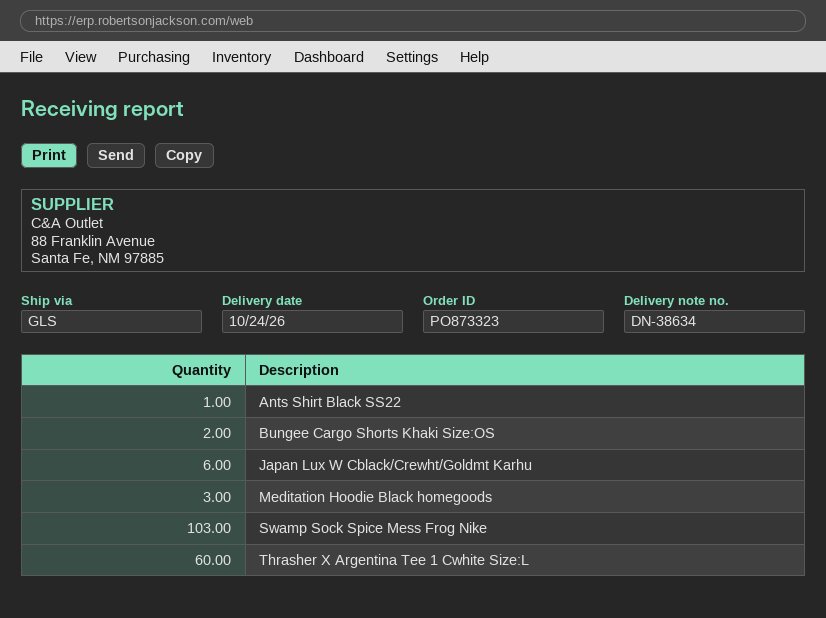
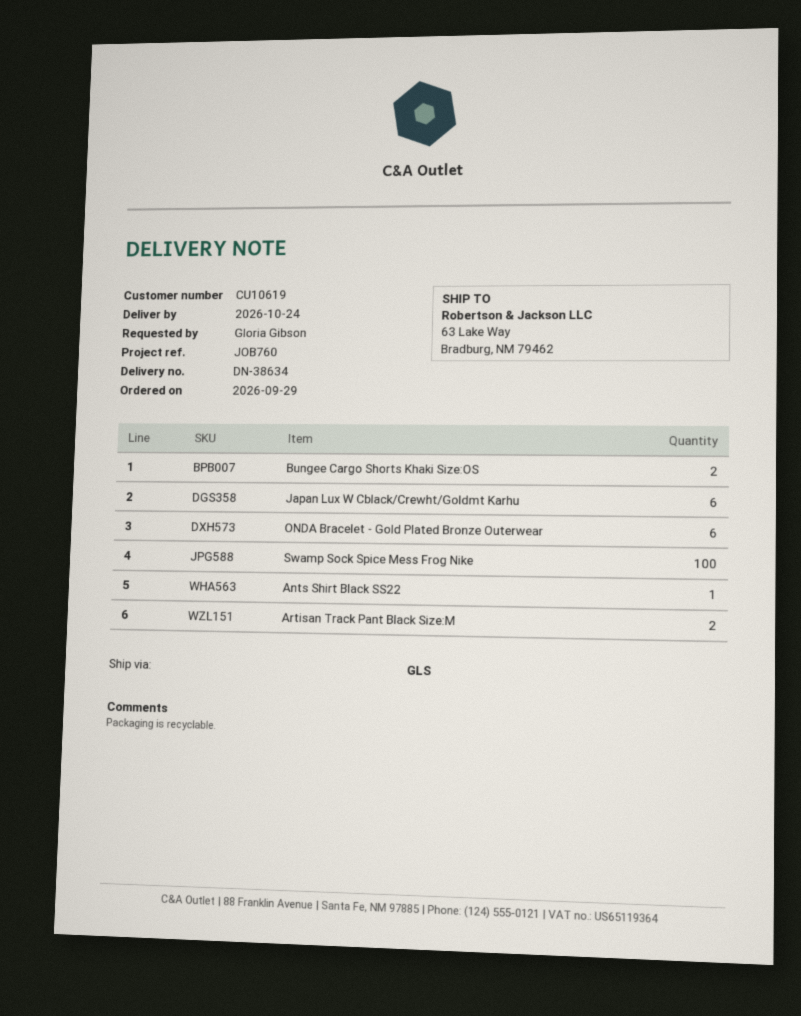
Meditation Hoodie Black homegoods: 3 -> none
Swamp Sock Spice Mess Frog Nike: 103 -> 100
Thrasher X Argentina Tee 1 Cwhite Size:L: 60 -> none
ONDA Bracelet - Gold Plated Bronze Outerwear: none -> 6
Artisan Track Pant Black Size:M: none -> 2

